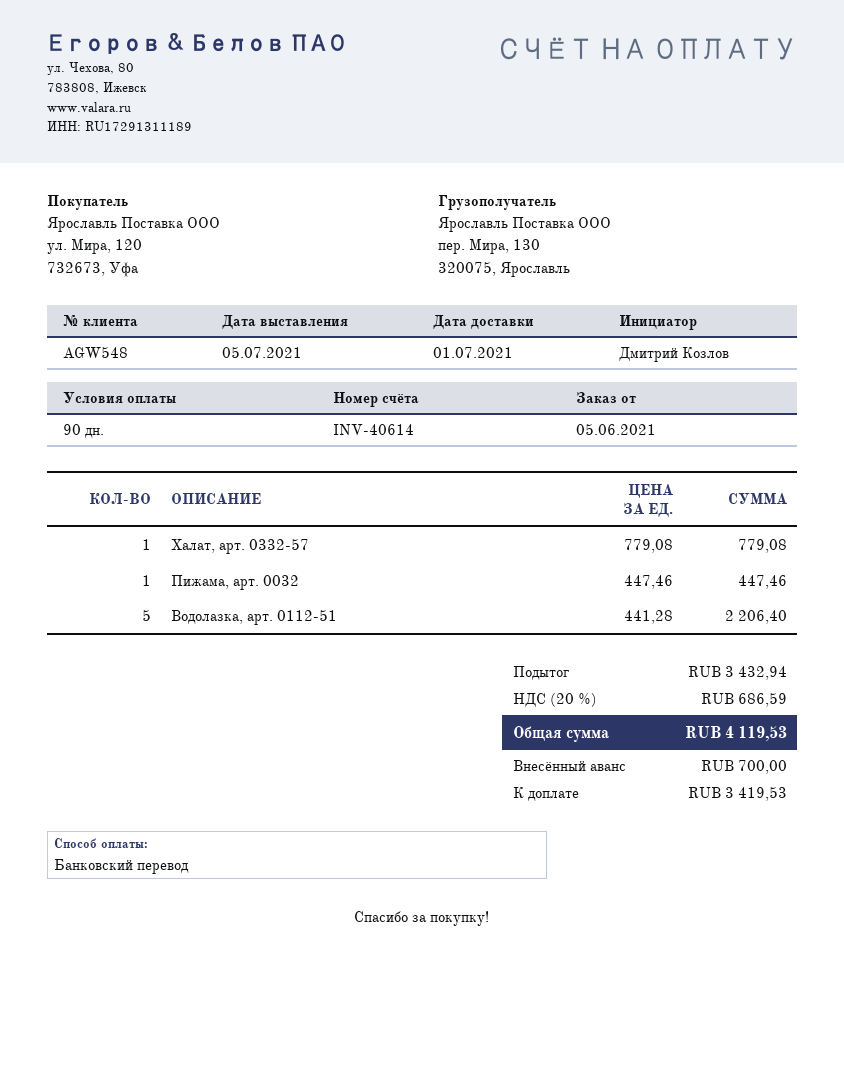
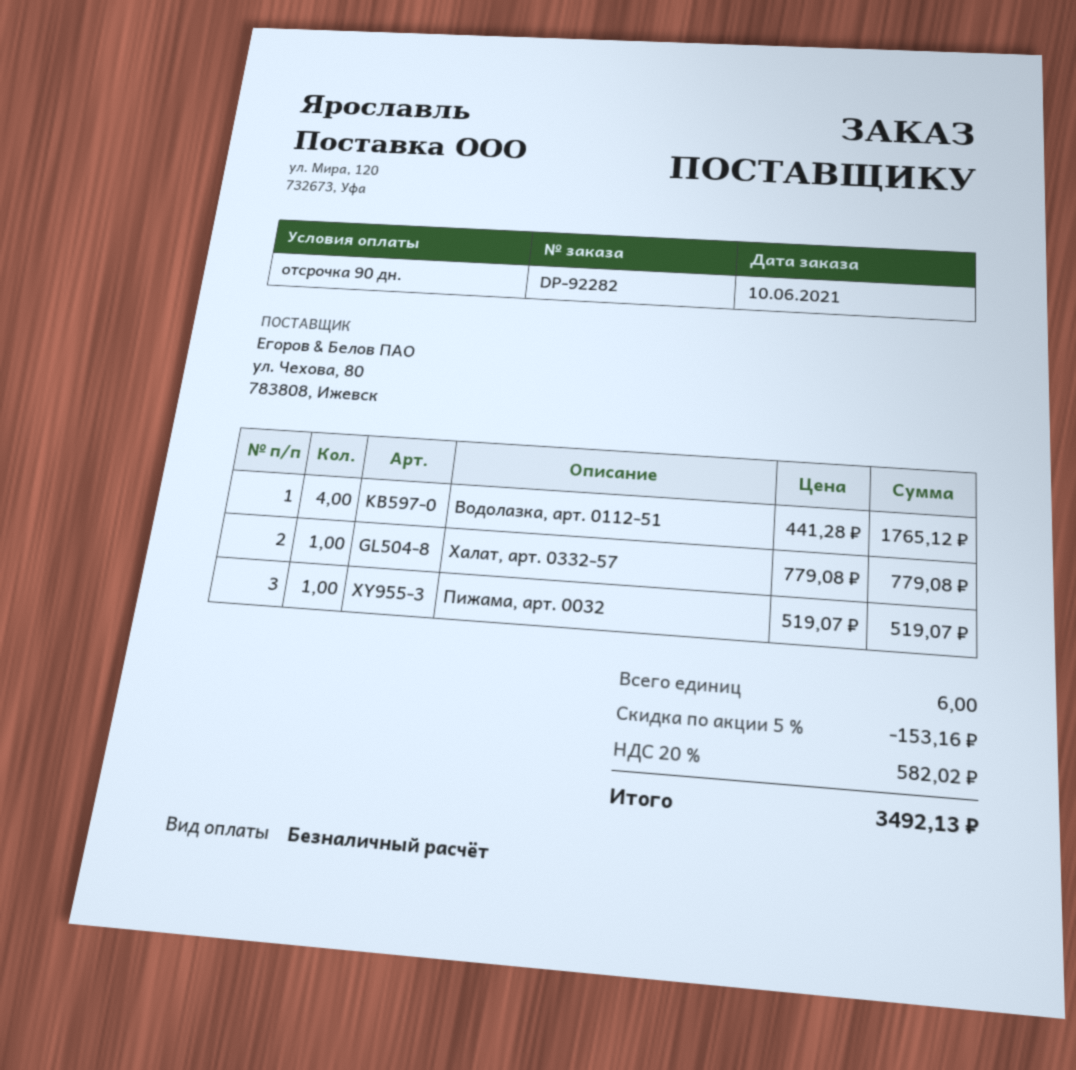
order date: 2021-06-05 -> 2021-06-10
Пижама, арт. 0032: 1 x 447.46 = 447.46 -> 1 x 519.07 = 519.07
Водолазка, арт. 0112-51: 5 x 441.28 = 2206.40 -> 4 x 441.28 = 1765.12
discount: none -> 5% = 153.16
tax: 20% = 686.59 -> 20% = 582.02
total: 4119.53 -> 3492.13

